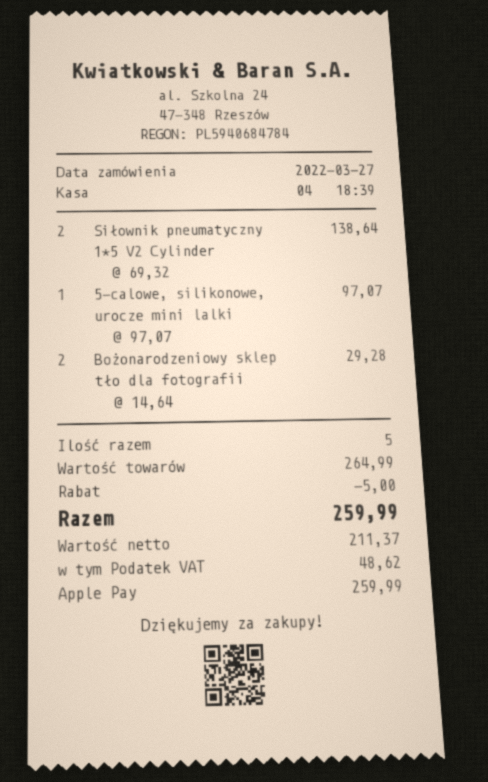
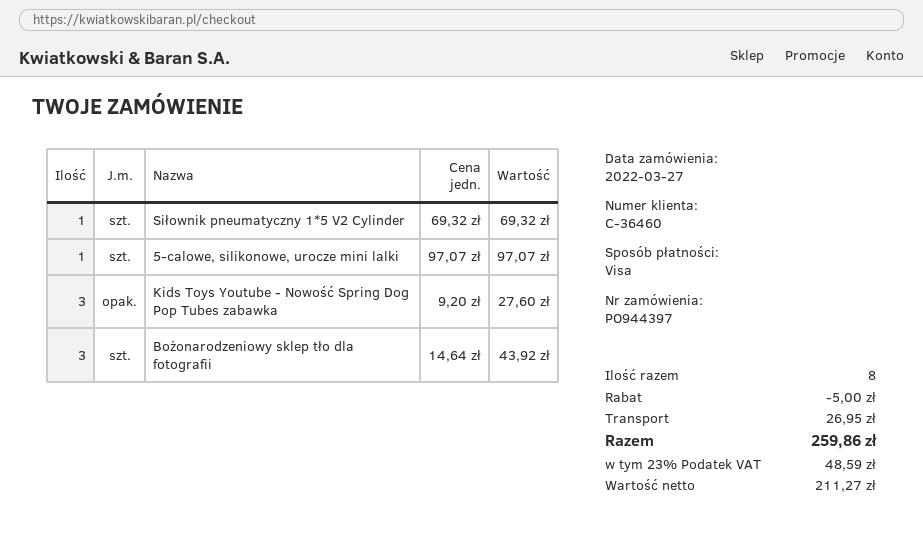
payment method: Apple Pay -> Visa
Siłownik pneumatyczny 1*5 V2 Cylinder: 2 x 69.32 = 138.64 -> 1 x 69.32 = 69.32
Bożonarodzeniowy sklep tło dla fotografii: 2 x 14.64 = 29.28 -> 3 x 14.64 = 43.92
Kids Toys Youtube - Nowość Spring Dog Pop Tubes zabawka: none -> 3 x 9.20 = 27.60
total quantity: 5 -> 8
shipping: none -> 26.95
net: 211.37 -> 211.27
tax: 48.62 -> 48.59
total: 259.99 -> 259.86

